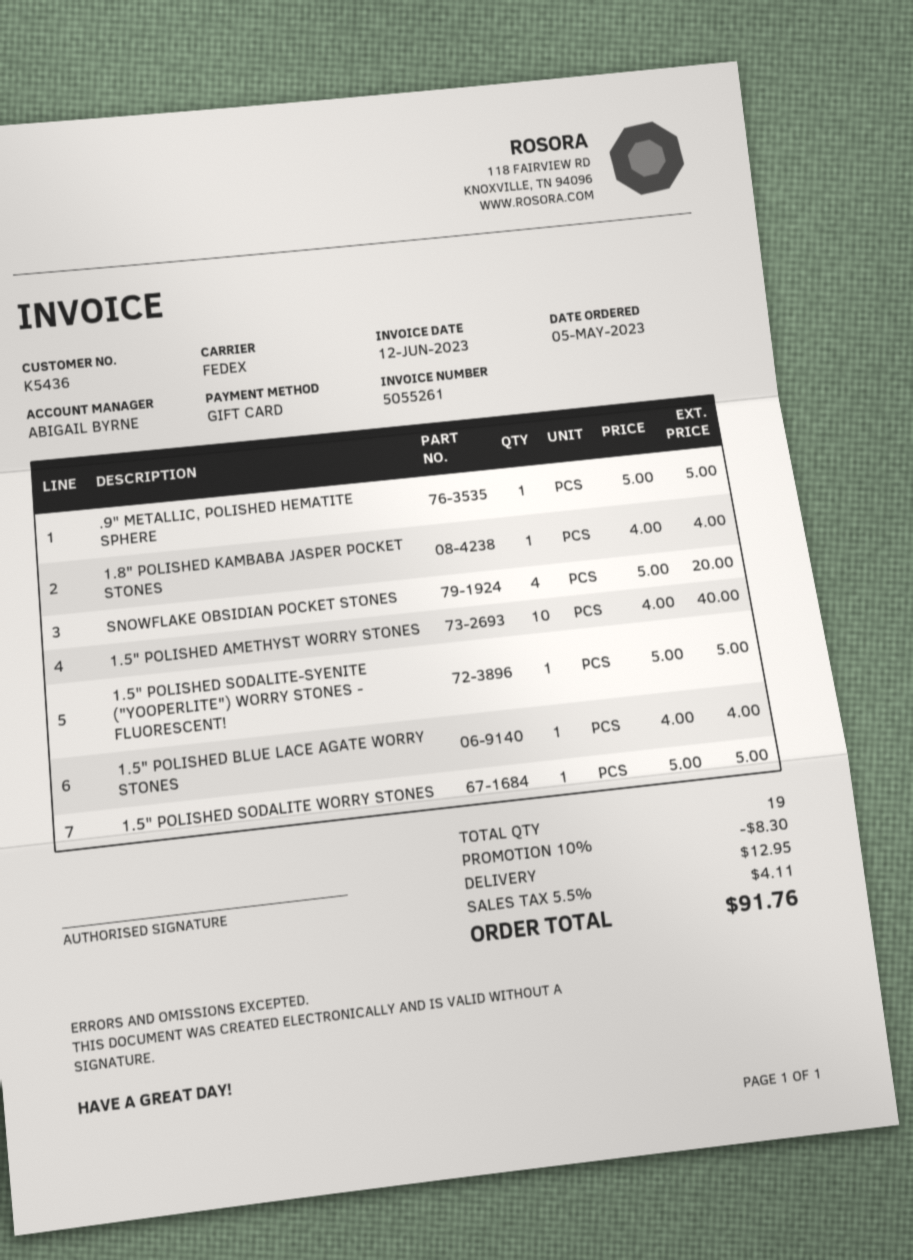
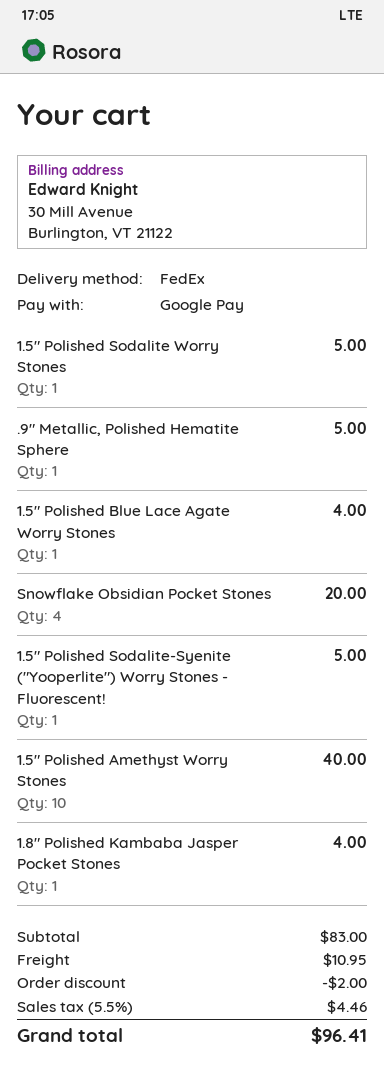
payment method: gift card -> Google Pay
discount: 8.30 -> 2.00
shipping: 12.95 -> 10.95
tax: 5.5% = 4.11 -> 5.5% = 4.46
total: 91.76 -> 96.41

